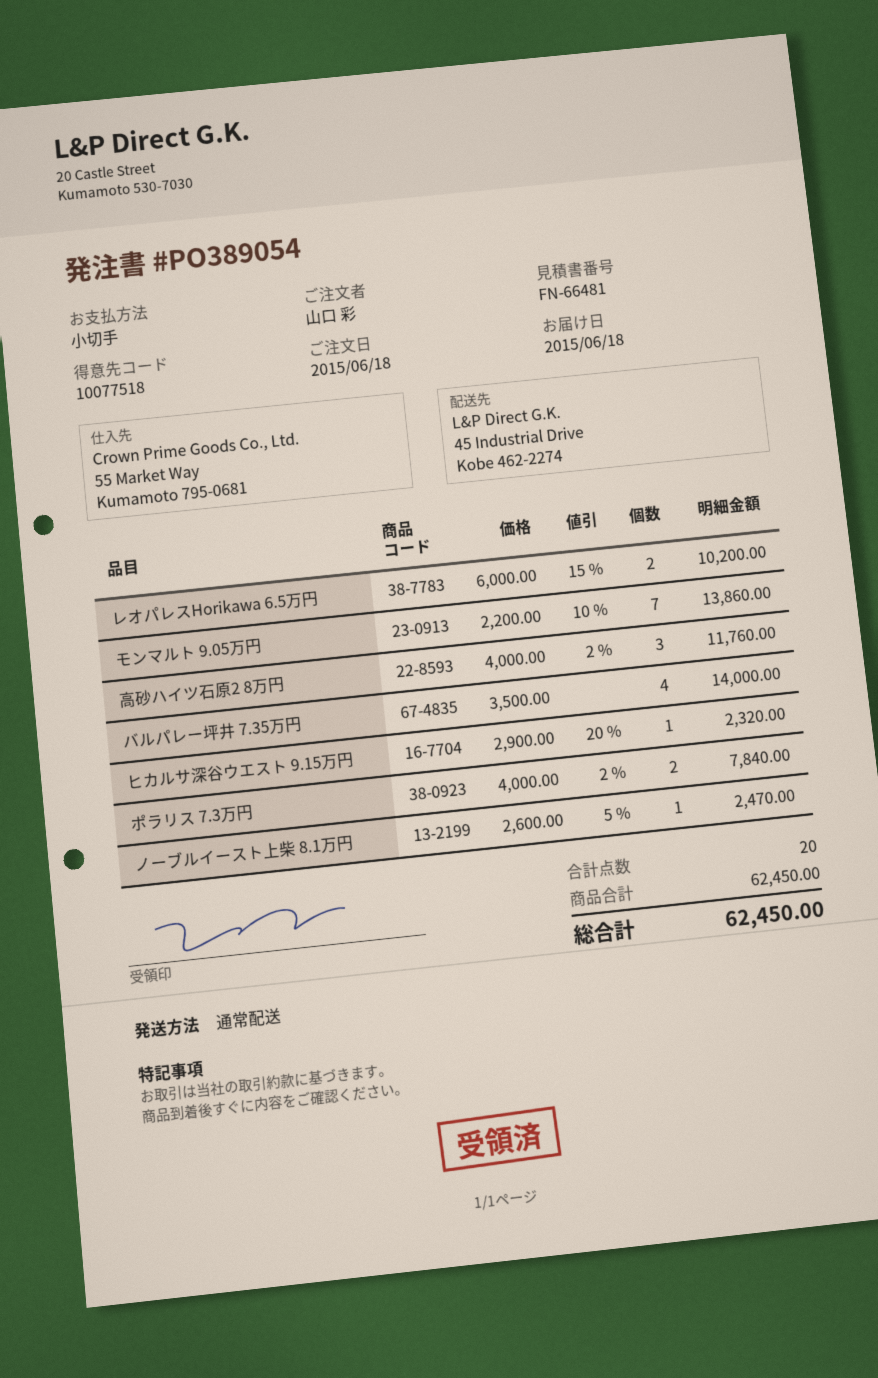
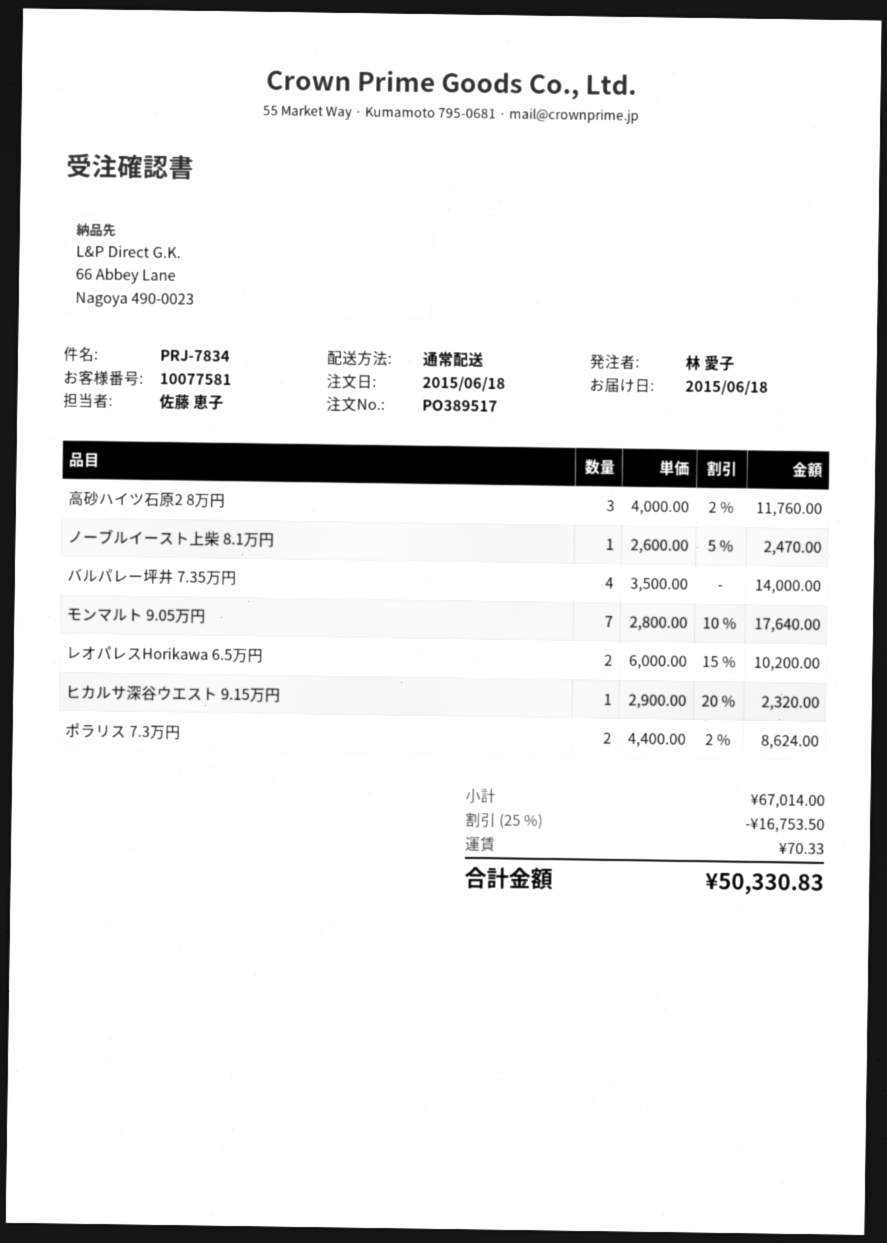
order number: PO389054 -> PO389517
customer number: 10077518 -> 10077581
ordered by: 山口 彩 -> 林 愛子
ship to: 45 Industrial Drive, Kobe 462-2274 -> 66 Abbey Lane, Nagoya 490-0023
モンマルト 9.05万円: 7 x 2200.00 - 10% = 13860.00 -> 7 x 2800.00 - 10% = 17640.00
ポラリス 7.3万円: 2 x 4000.00 - 2% = 7840.00 -> 2 x 4400.00 - 2% = 8624.00
subtotal: 62450.00 -> 67014.00
discount: none -> 25% = 16753.50
shipping: none -> 70.33
total: 62450.00 -> 50330.83

